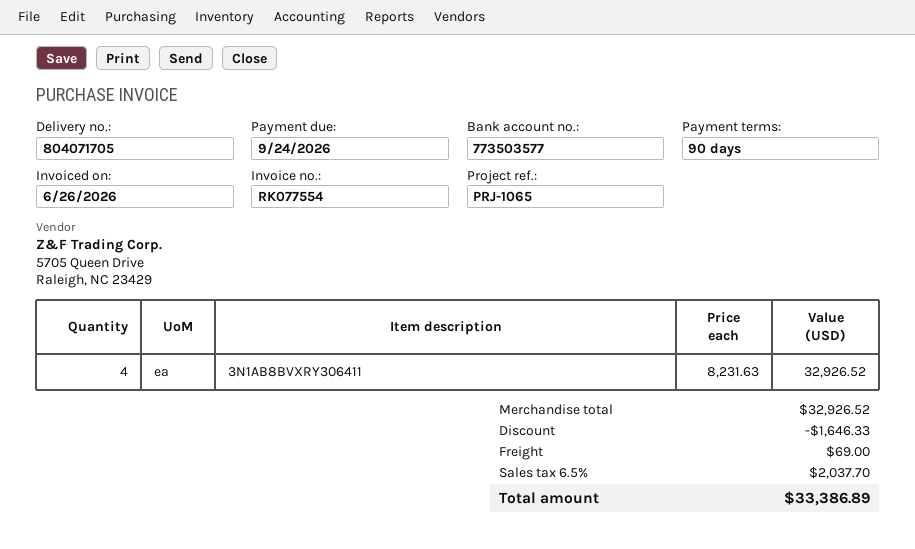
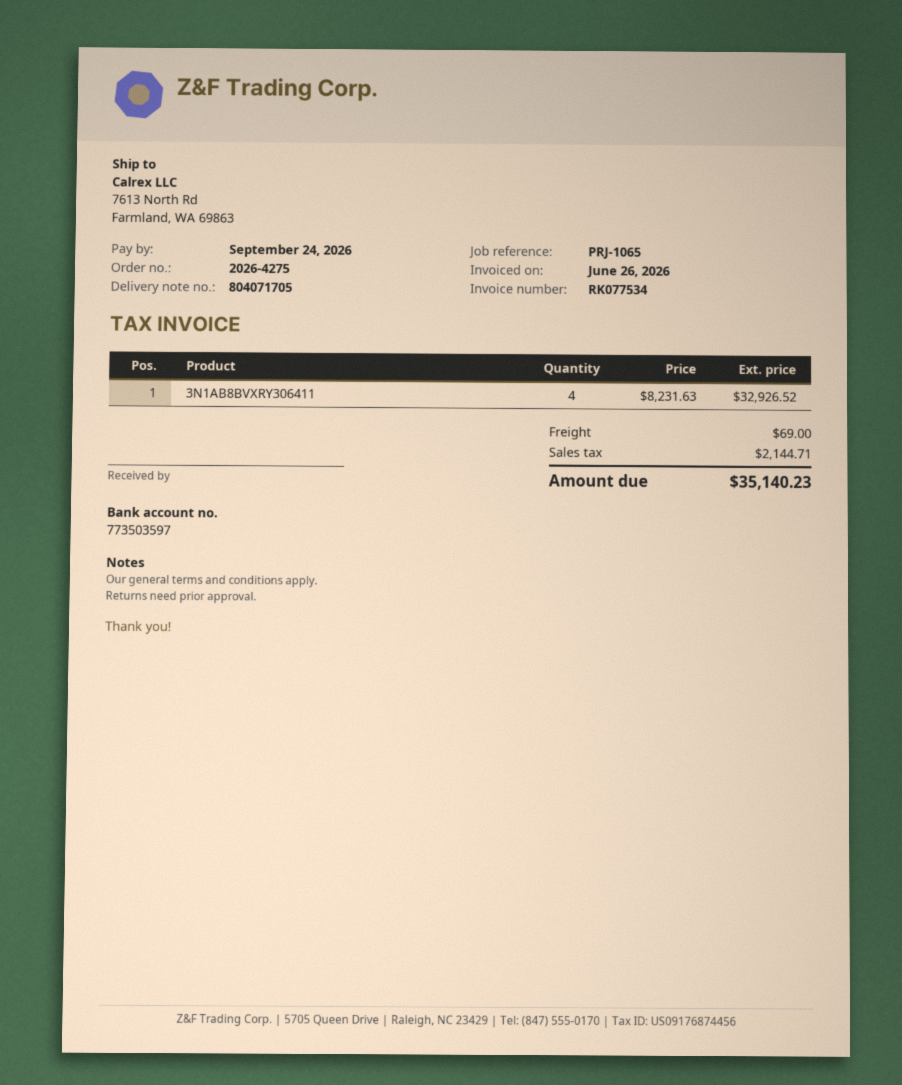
invoice number: RK077554 -> RK077534
bank account: 773503577 -> 773503597
discount: 1646.33 -> none
tax: 2037.70 -> 2144.71
total: 33386.89 -> 35140.23

